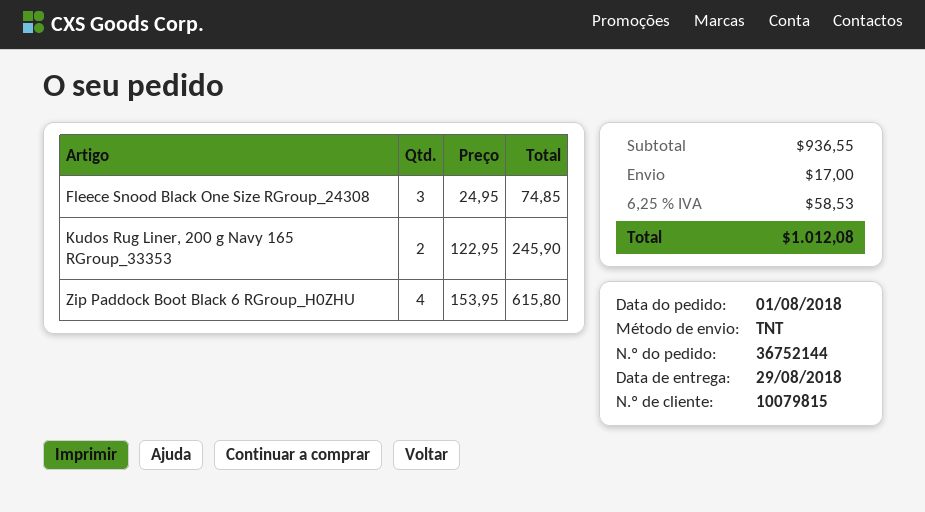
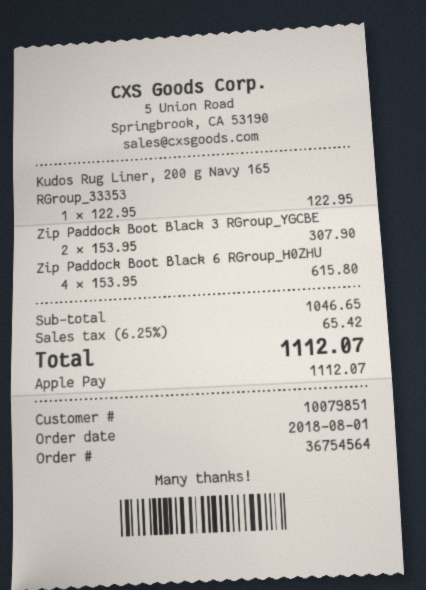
order number: 36752144 -> 36754564
customer number: 10079815 -> 10079851
Fleece Snood Black One Size RGroup_24308: 3 x 24.95 = 74.85 -> none
Kudos Rug Liner, 200 g Navy 165 RGroup_33353: 2 x 122.95 = 245.90 -> 1 x 122.95 = 122.95
Zip Paddock Boot Black 3 RGroup_YGCBE: none -> 2 x 153.95 = 307.90
subtotal: 936.55 -> 1046.65
shipping: 17.00 -> none
tax: 6.25% = 58.53 -> 6.25% = 65.42
total: 1012.08 -> 1112.07

